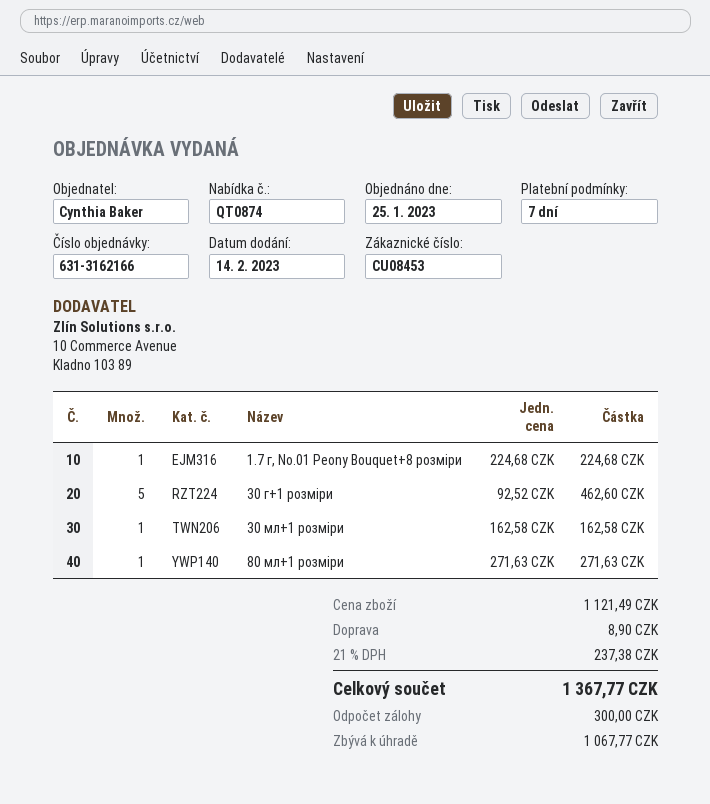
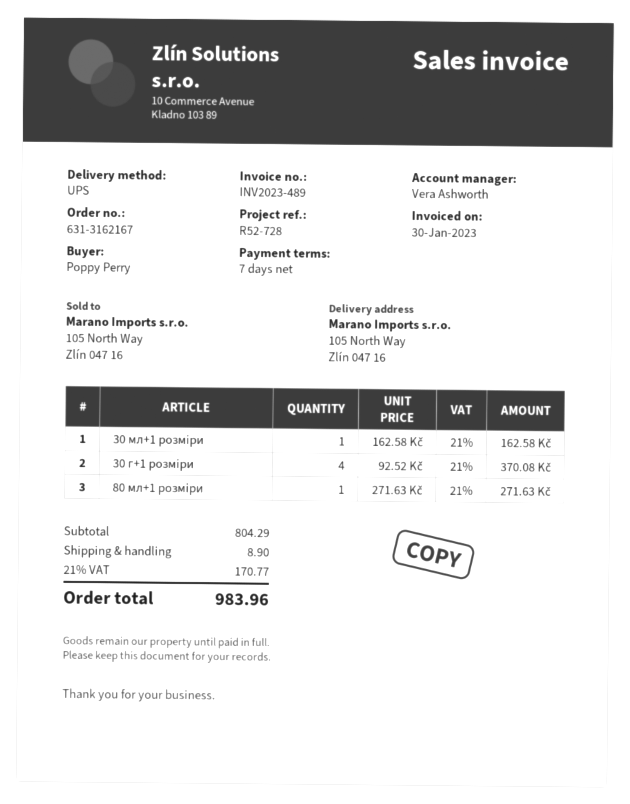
order number: 631-3162166 -> 631-3162167
ordered by: Cynthia Baker -> Poppy Perry
1.7 г, No.01 Peony Bouquet+8 розміри: 1 x 224.68 = 224.68 -> none
30 г+1 розміри: 5 x 92.52 = 462.60 -> 4 x 92.52 = 370.08
subtotal: 1121.49 -> 804.29
tax: 21% = 237.38 -> 21% = 170.77
total: 1367.77 -> 983.96

